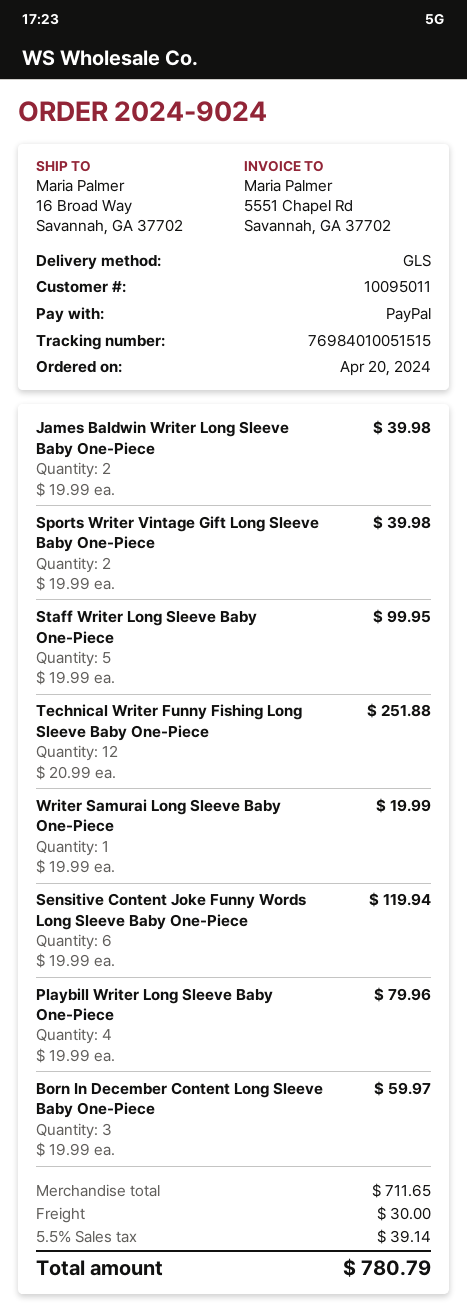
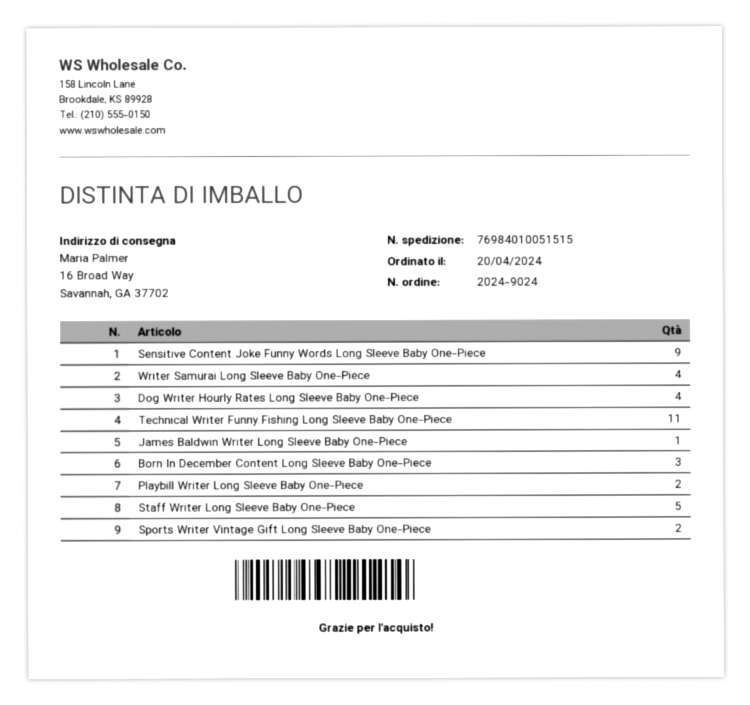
James Baldwin Writer Long Sleeve Baby One-Piece: 2 -> 1
Technical Writer Funny Fishing Long Sleeve Baby One-Piece: 12 -> 11
Writer Samurai Long Sleeve Baby One-Piece: 1 -> 4
Sensitive Content Joke Funny Words Long Sleeve Baby One-Piece: 6 -> 9
Playbill Writer Long Sleeve Baby One-Piece: 4 -> 2
Dog Writer Hourly Rates Long Sleeve Baby One-Piece: none -> 4

